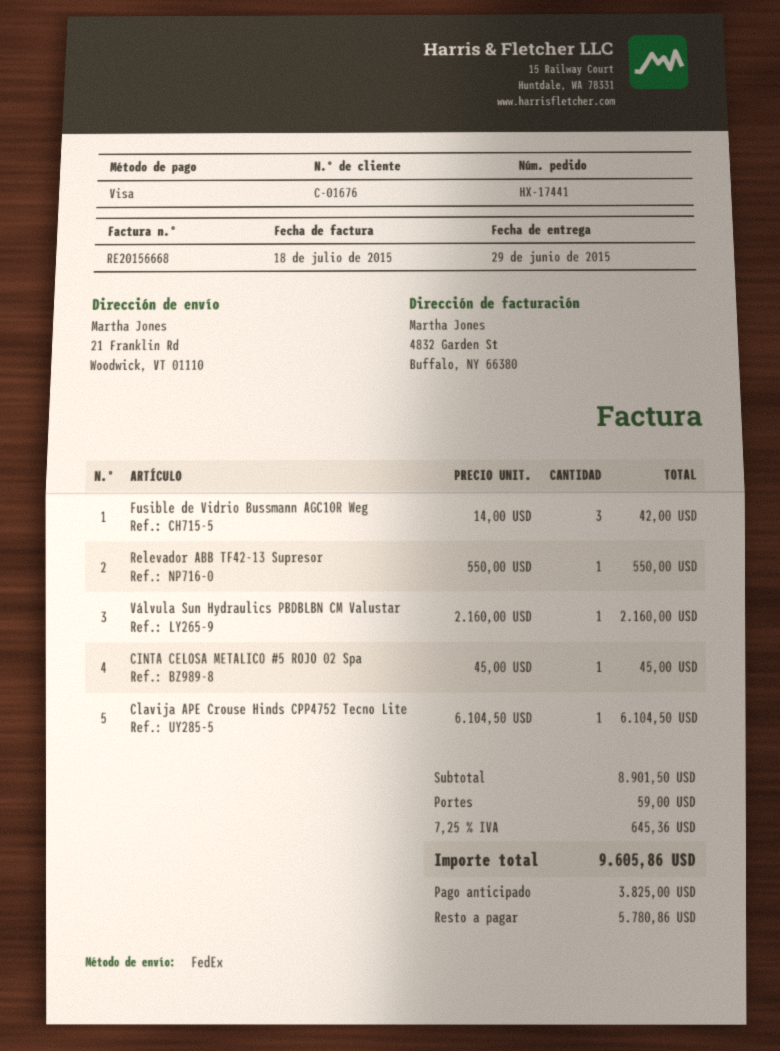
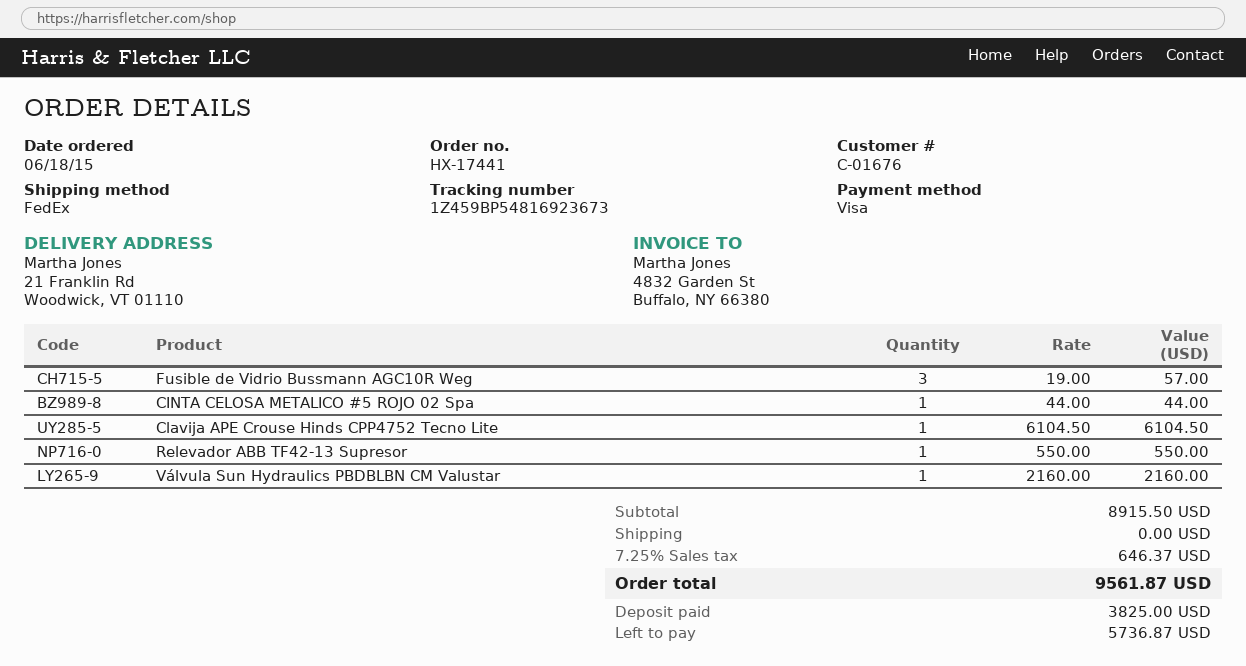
Fusible de Vidrio Bussmann AGC10R Weg: 3 x 14.00 = 42.00 -> 3 x 19.00 = 57.00
CINTA CELOSA METALICO #5 ROJO 02 Spa: 1 x 45.00 = 45.00 -> 1 x 44.00 = 44.00
subtotal: 8901.50 -> 8915.50
shipping: 59.00 -> 0.00
tax: 7.25% = 645.36 -> 7.25% = 646.37
total: 9605.86 -> 9561.87
balance: 5780.86 -> 5736.87

